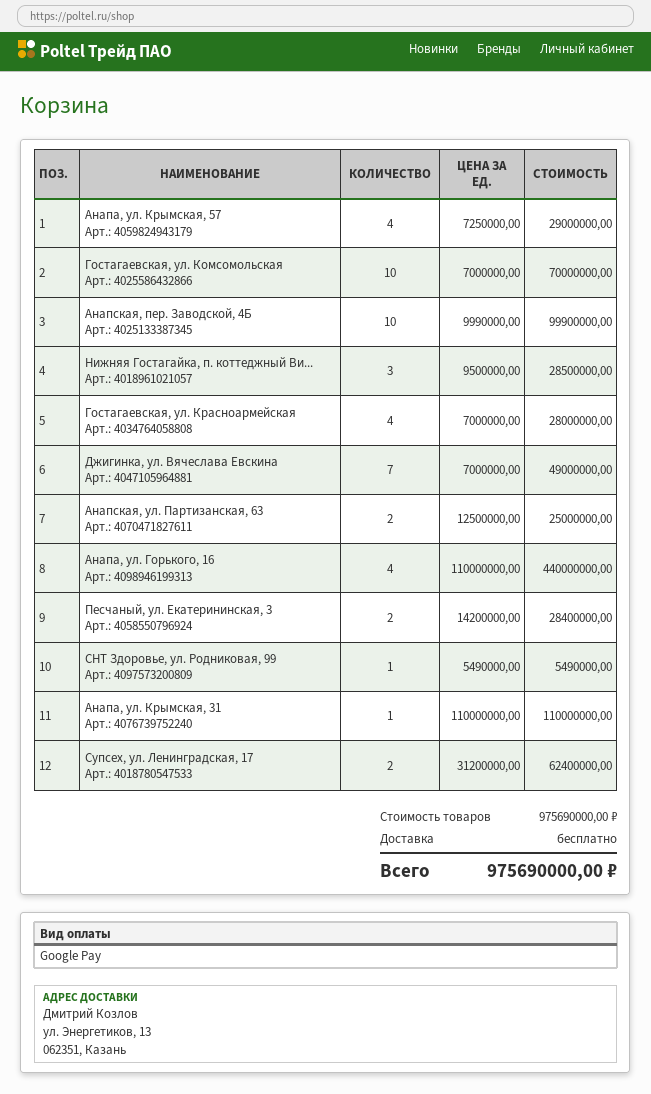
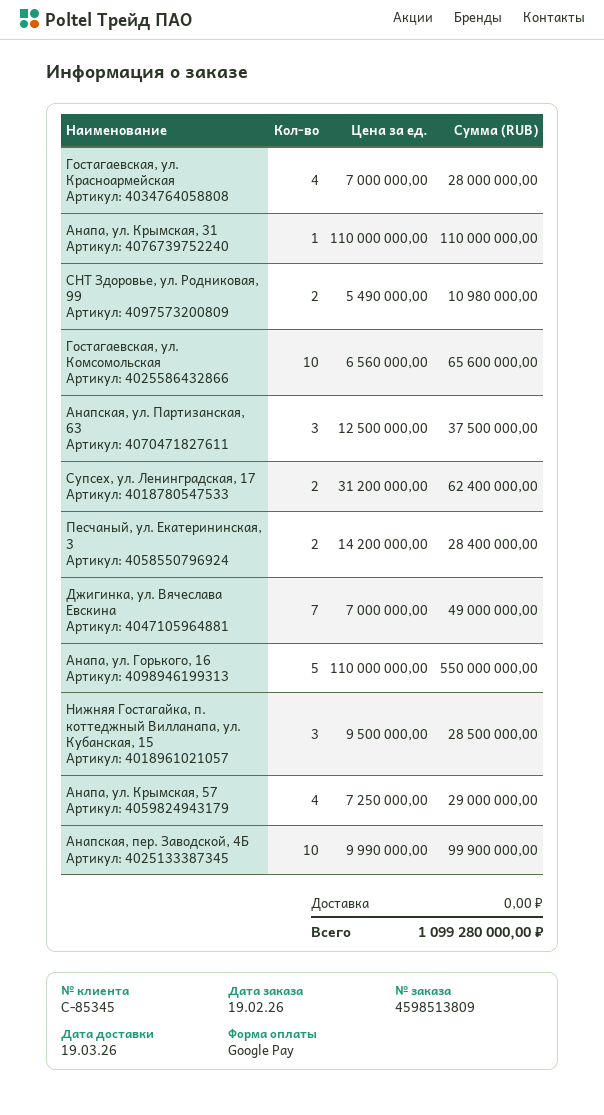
Гостагаевская, ул. Комсомольская: 10 x 7000000.00 = 70000000.00 -> 10 x 6560000.00 = 65600000.00
Анапская, ул. Партизанская, 63: 2 x 12500000.00 = 25000000.00 -> 3 x 12500000.00 = 37500000.00
Анапа, ул. Горького, 16: 4 x 110000000.00 = 440000000.00 -> 5 x 110000000.00 = 550000000.00
СНТ Здоровье, ул. Родниковая, 99: 1 x 5490000.00 = 5490000.00 -> 2 x 5490000.00 = 10980000.00
total: 975690000.00 -> 1099280000.00

